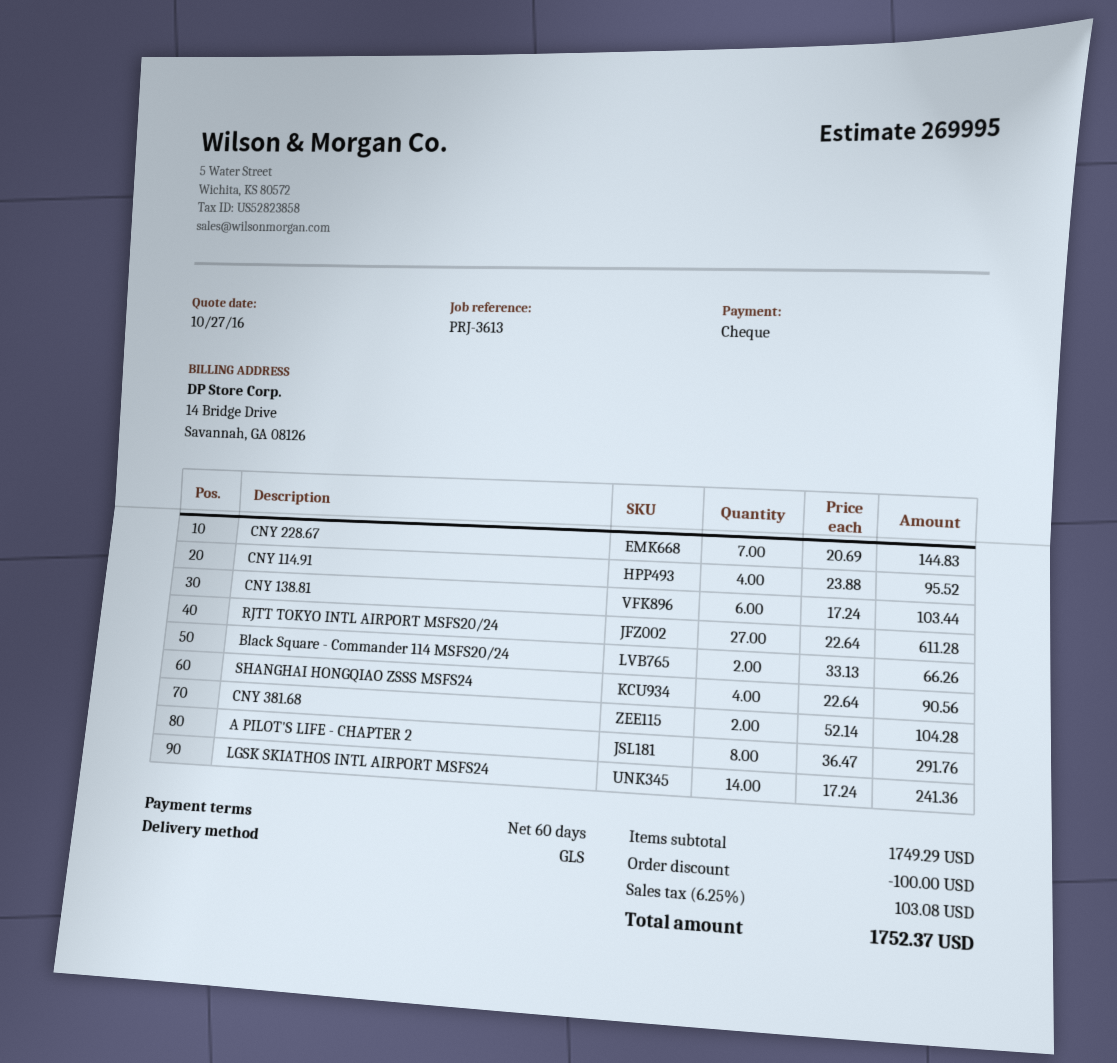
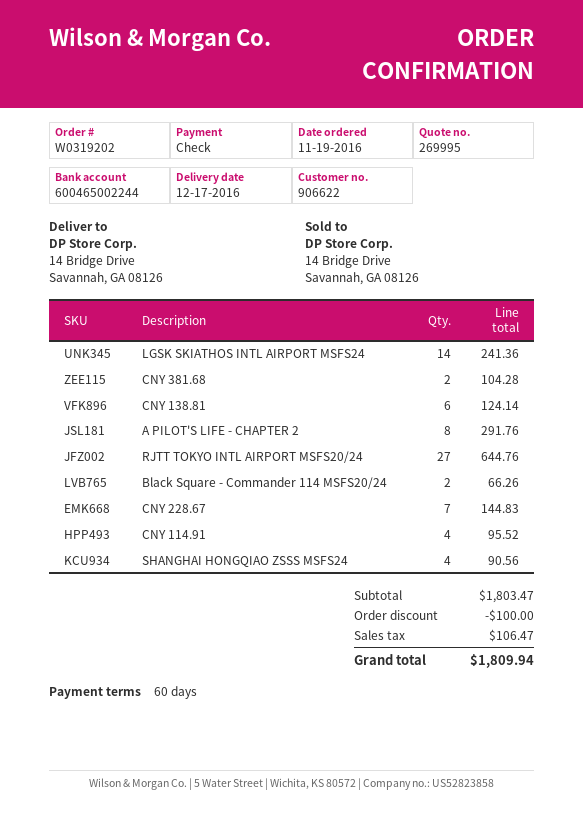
CNY 138.81: 6 for 103.44 -> 6 for 124.14
RJTT TOKYO INTL AIRPORT MSFS20/24: 27 for 611.28 -> 27 for 644.76
subtotal: 1749.29 -> 1803.47
tax: 103.08 -> 106.47
total: 1752.37 -> 1809.94

